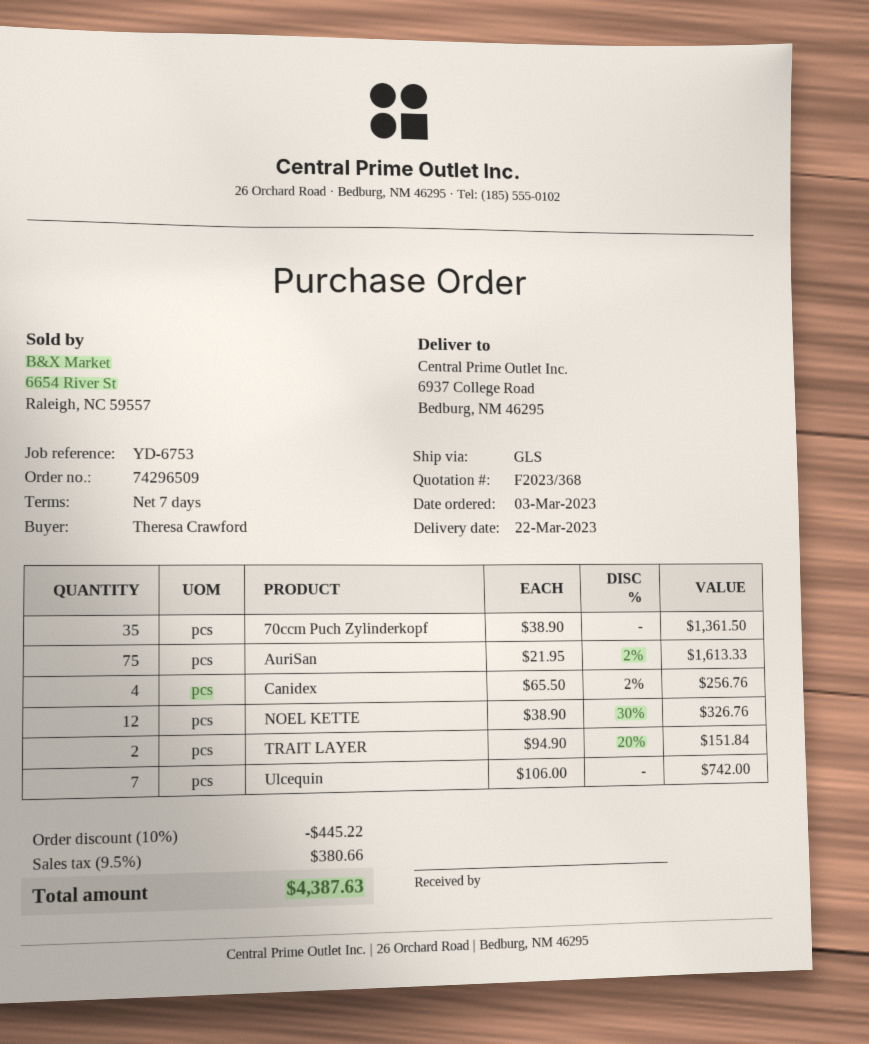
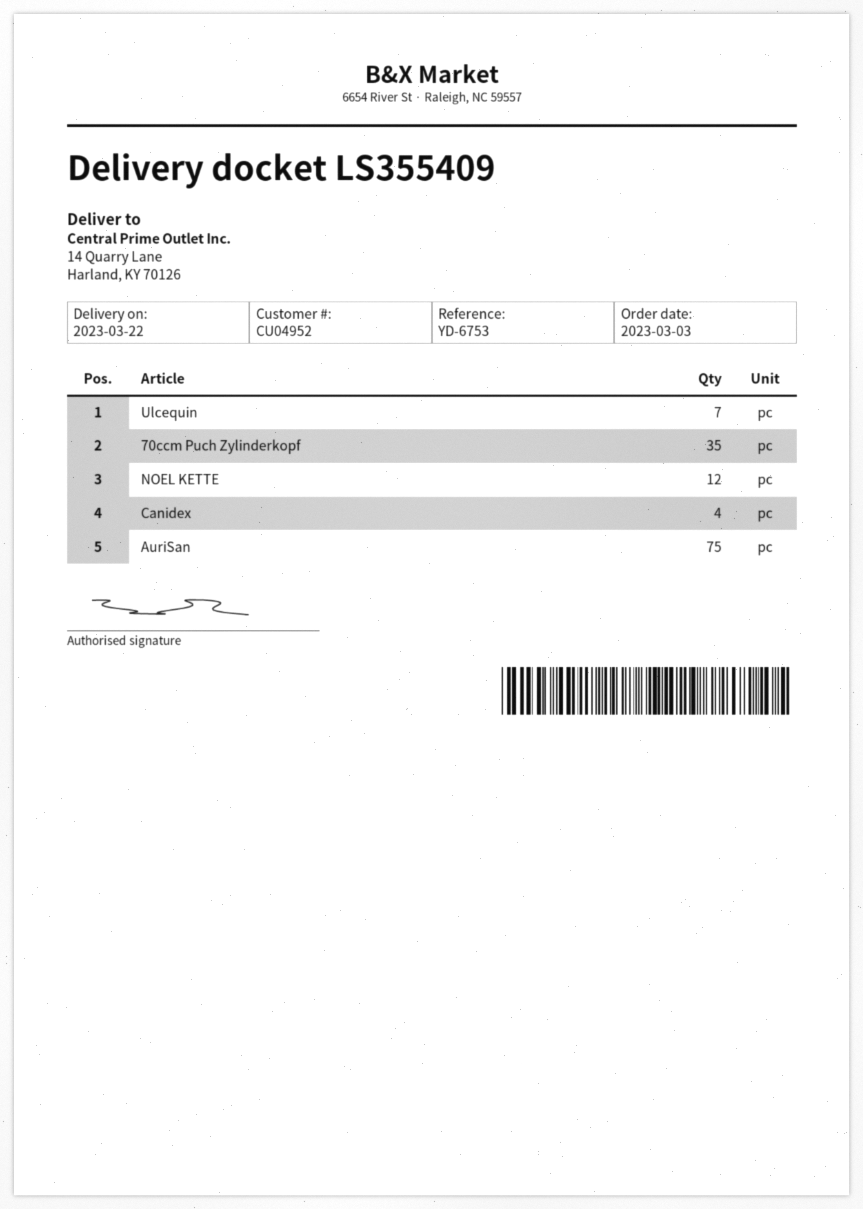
ship to: 6937 College Road, Bedburg, NM 46295 -> 14 Quarry Lane, Harland, KY 70126
TRAIT LAYER: 2 -> none

